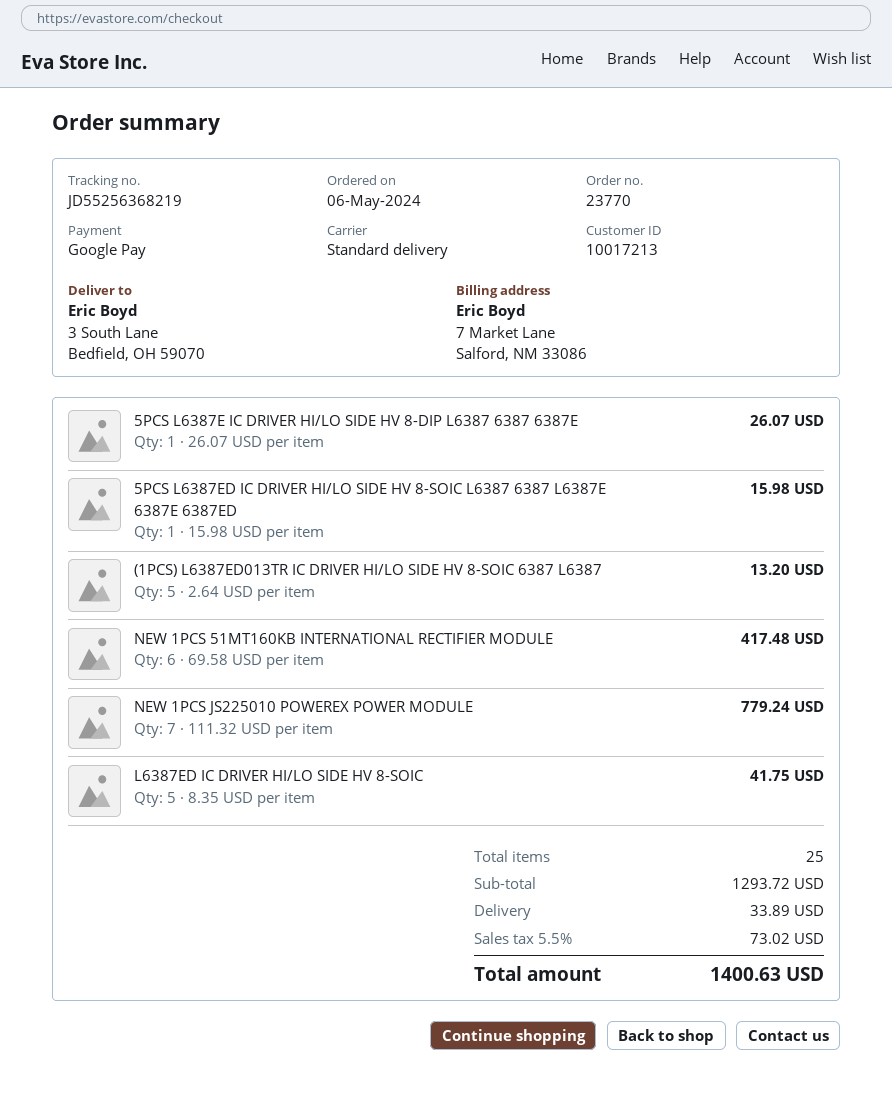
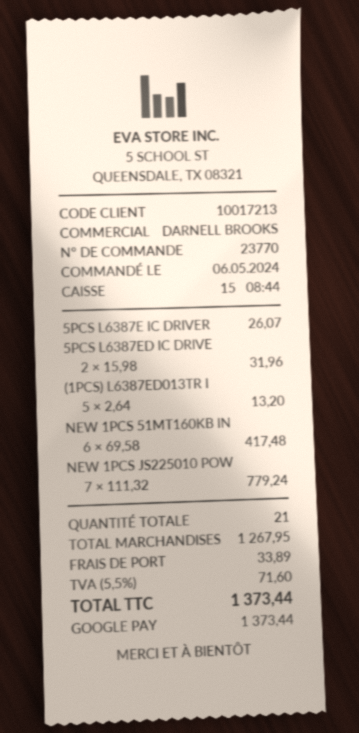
5PCS L6387ED IC DRIVER HI/LO SIDE HV 8-SOIC L6387 6387 L6387E 6387E 6387ED: 1 x 15.98 = 15.98 -> 2 x 15.98 = 31.96
L6387ED IC DRIVER HI/LO SIDE HV 8-SOIC: 5 x 8.35 = 41.75 -> none
total quantity: 25 -> 21
subtotal: 1293.72 -> 1267.95
tax: 5.5% = 73.02 -> 5.5% = 71.60
total: 1400.63 -> 1373.44

